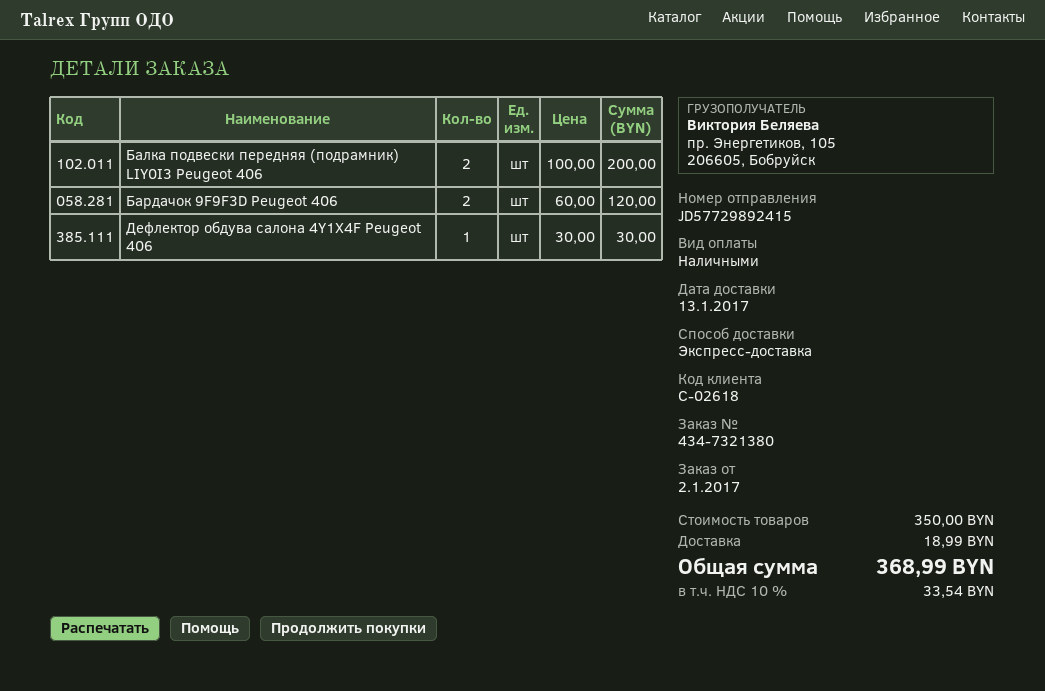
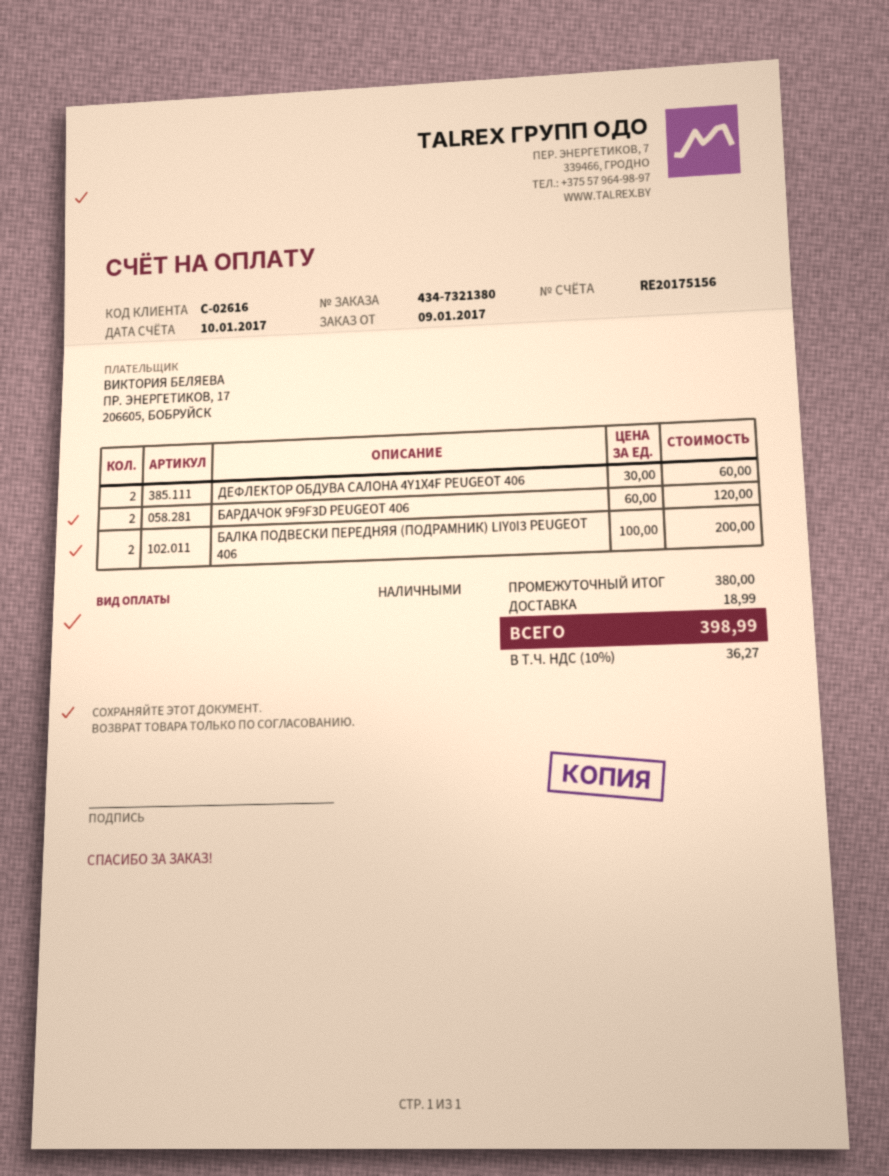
order date: 2017-01-02 -> 2017-01-09
customer number: C-02618 -> C-02616
Дефлектор обдува салона 4Y1X4F Peugeot 406: 1 x 30.00 = 30.00 -> 2 x 30.00 = 60.00
subtotal: 350.00 -> 380.00
tax: 10% = 33.54 -> 10% = 36.27
total: 368.99 -> 398.99

